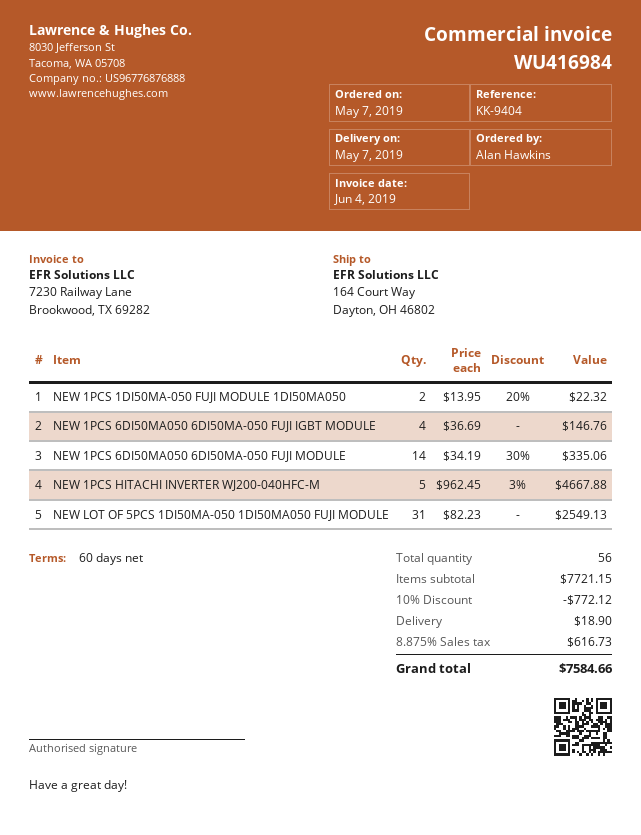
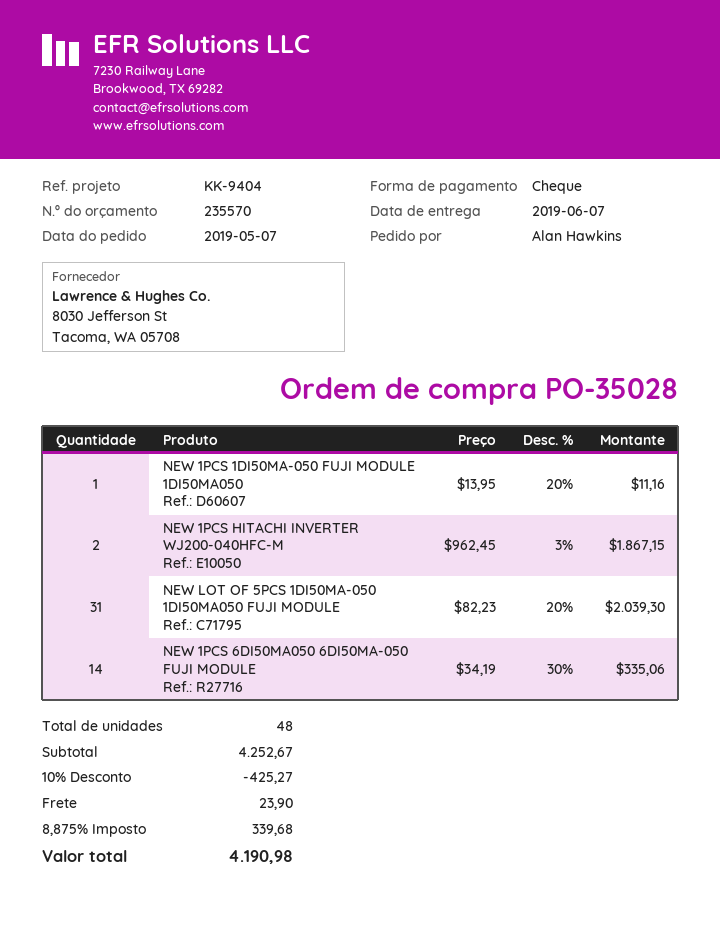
delivery date: 2019-05-07 -> 2019-06-07
NEW 1PCS 1DI50MA-050 FUJI MODULE 1DI50MA050: 2 x 13.95 - 20% = 22.32 -> 1 x 13.95 - 20% = 11.16
NEW 1PCS 6DI50MA050 6DI50MA-050 FUJI IGBT MODULE: 4 x 36.69 = 146.76 -> none
NEW 1PCS HITACHI INVERTER WJ200-040HFC-M: 5 x 962.45 - 3% = 4667.88 -> 2 x 962.45 - 3% = 1867.15
NEW LOT OF 5PCS 1DI50MA-050 1DI50MA050 FUJI MODULE: 31 x 82.23 = 2549.13 -> 31 x 82.23 - 20% = 2039.30
total quantity: 56 -> 48
subtotal: 7721.15 -> 4252.67
discount: 10% = 772.12 -> 10% = 425.27
shipping: 18.90 -> 23.90
tax: 8.875% = 616.73 -> 8.875% = 339.68
total: 7584.66 -> 4190.98

